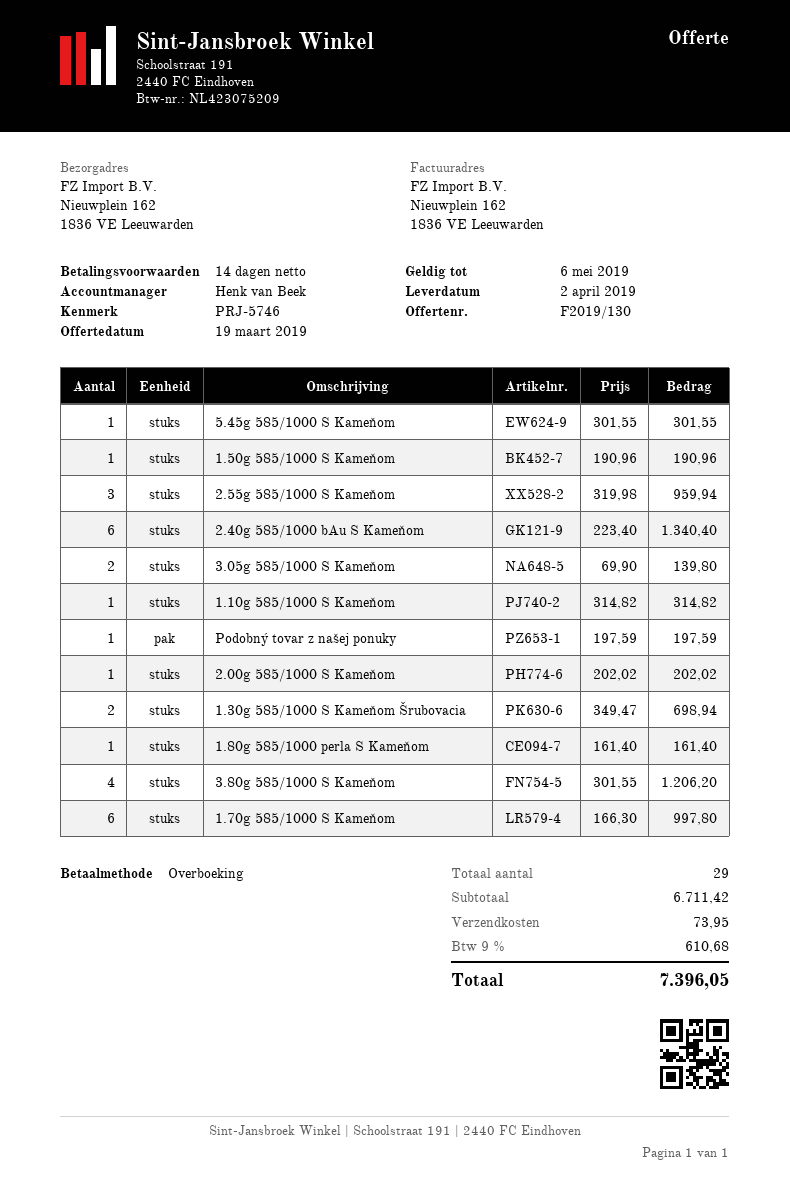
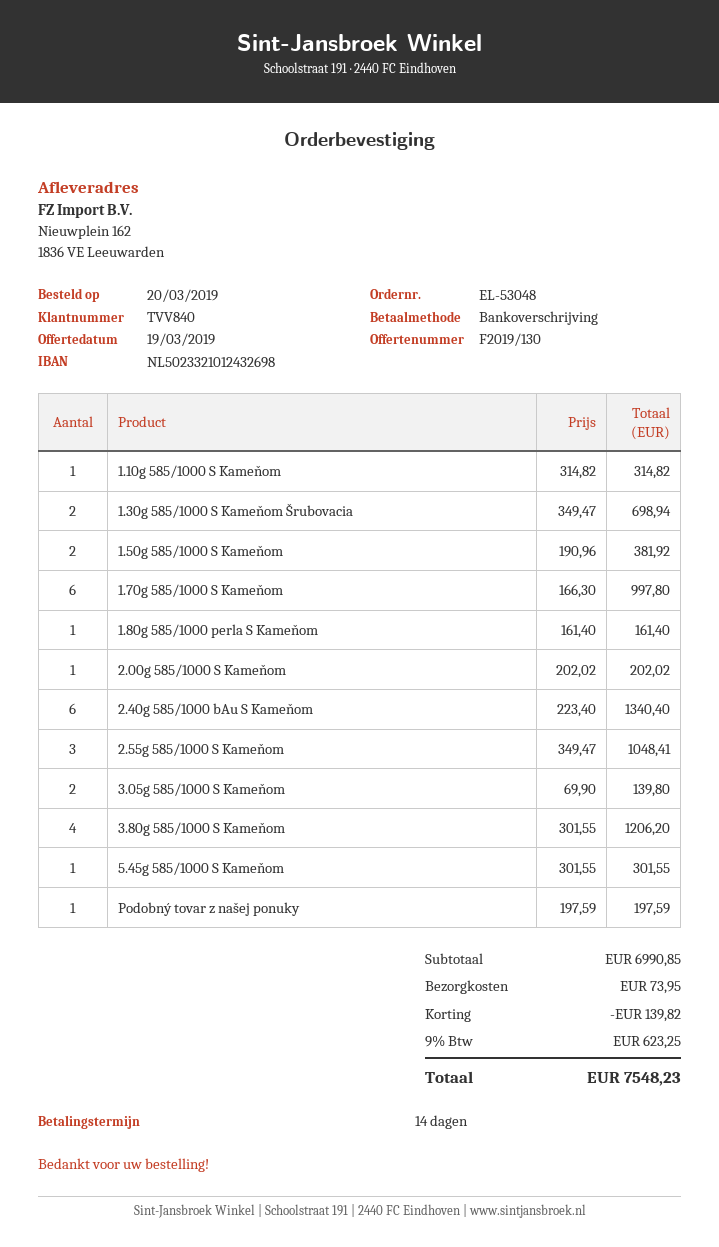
1.50g 585/1000 S Kameňom: 1 x 190.96 = 190.96 -> 2 x 190.96 = 381.92
2.55g 585/1000 S Kameňom: 3 x 319.98 = 959.94 -> 3 x 349.47 = 1048.41
subtotal: 6711.42 -> 6990.85
discount: none -> 139.82
tax: 9% = 610.68 -> 9% = 623.25
total: 7396.05 -> 7548.23

